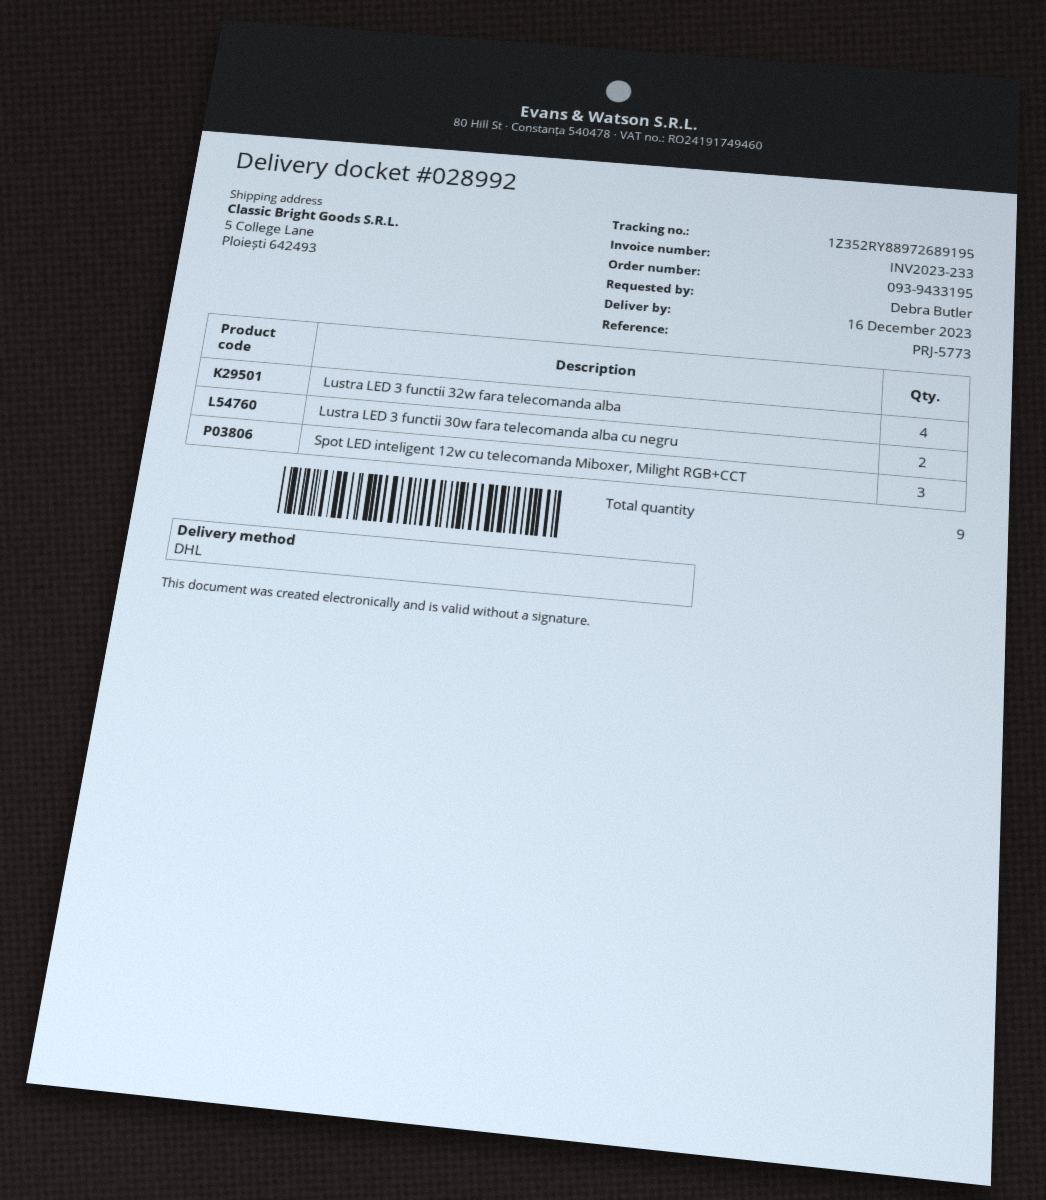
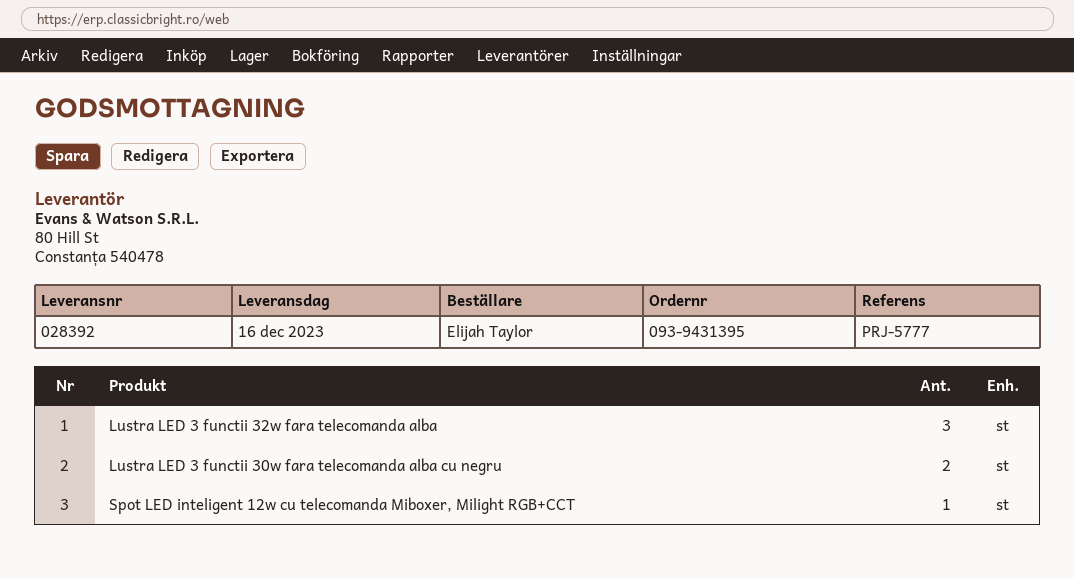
order number: 093-9433195 -> 093-9431395
delivery note number: 028992 -> 028392
reference: PRJ-5773 -> PRJ-5777
ordered by: Debra Butler -> Elijah Taylor
Lustra LED 3 functii 32w fara telecomanda alba: 4 -> 3
Spot LED inteligent 12w cu telecomanda Miboxer, Milight RGB+CCT: 3 -> 1

